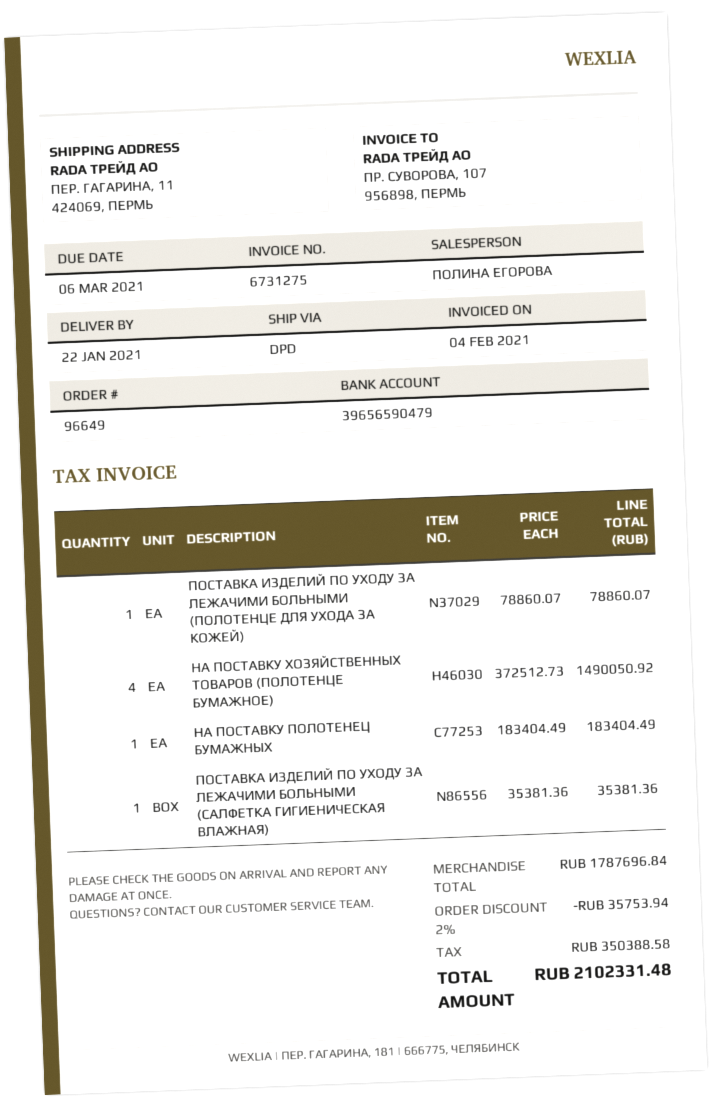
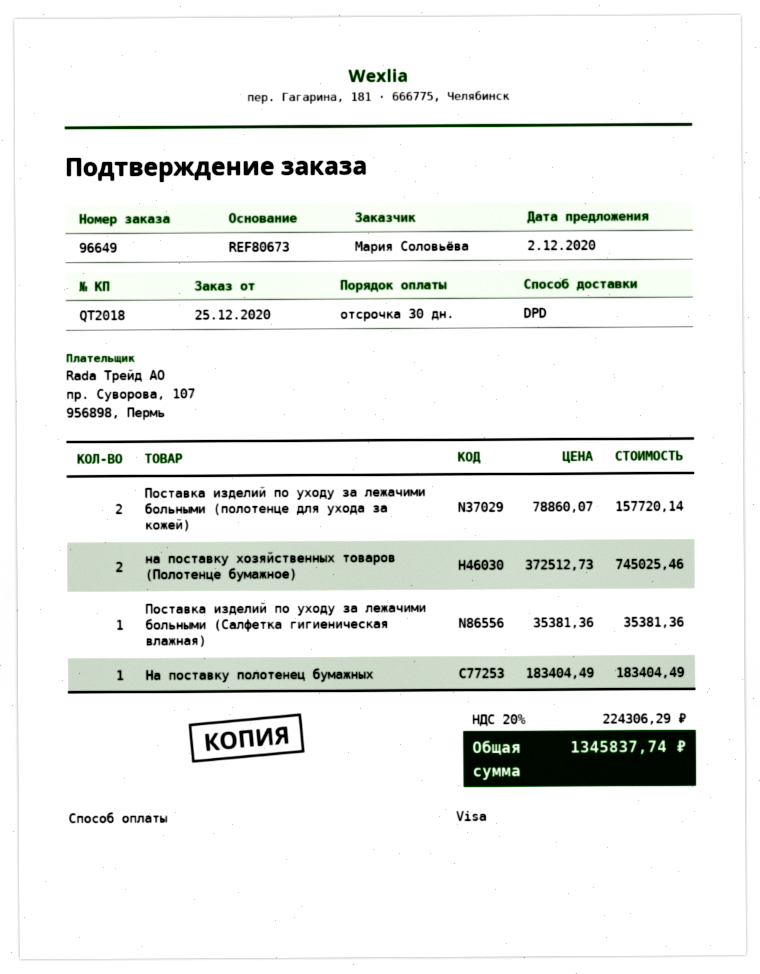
ПОСТАВКА ИЗДЕЛИЙ ПО УХОДУ ЗА ЛЕЖАЧИМИ БОЛЬНЫМИ (ПОЛОТЕНЦЕ ДЛЯ УХОДА ЗА КОЖЕЙ): 1 x 78860.07 = 78860.07 -> 2 x 78860.07 = 157720.14
НА ПОСТАВКУ ХОЗЯЙСТВЕННЫХ ТОВАРОВ (ПОЛОТЕНЦЕ БУМАЖНОЕ): 4 x 372512.73 = 1490050.92 -> 2 x 372512.73 = 745025.46
discount: 2% = 35753.94 -> none
tax: 350388.58 -> 224306.29
total: 2102331.48 -> 1345837.74

